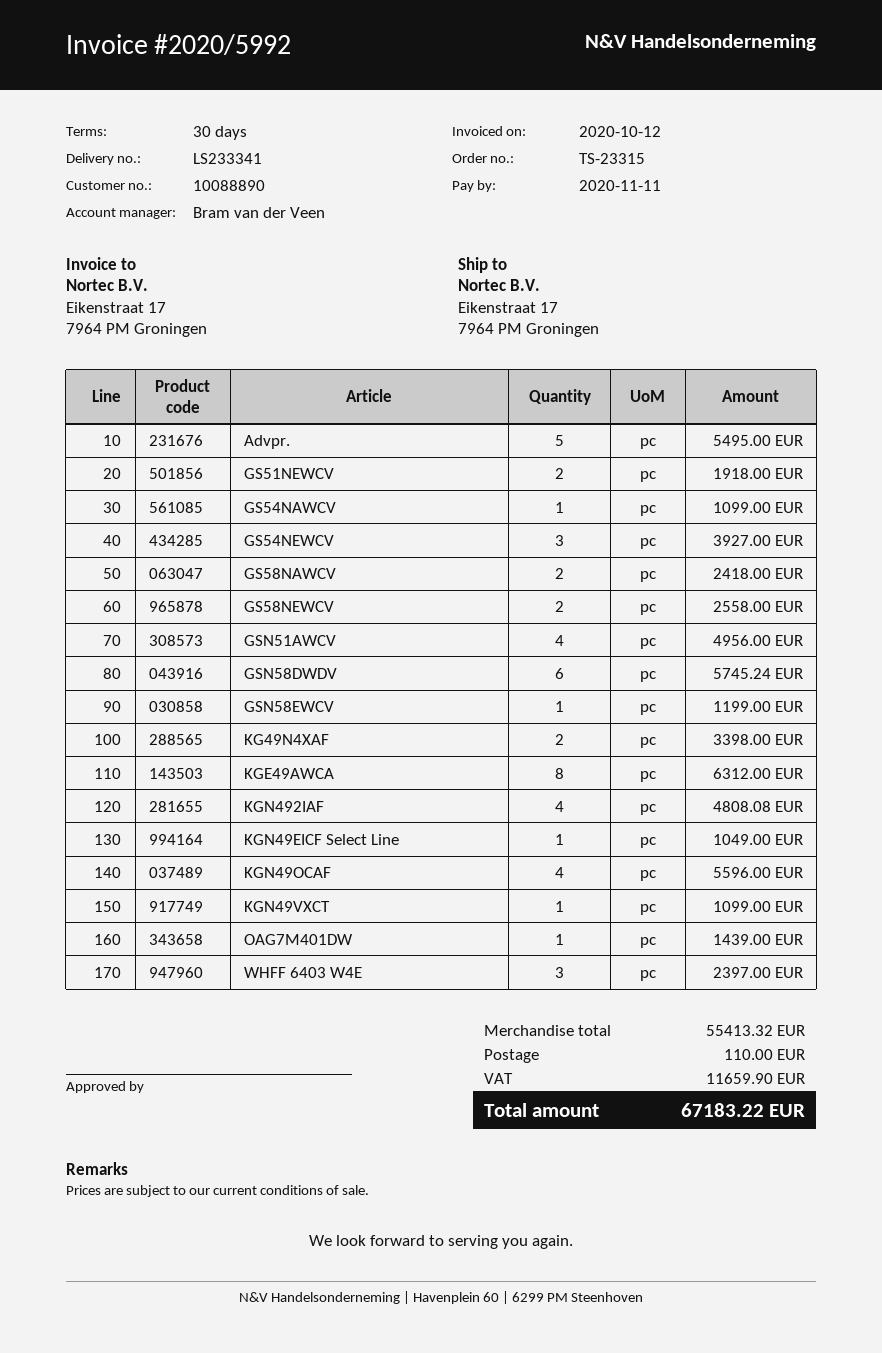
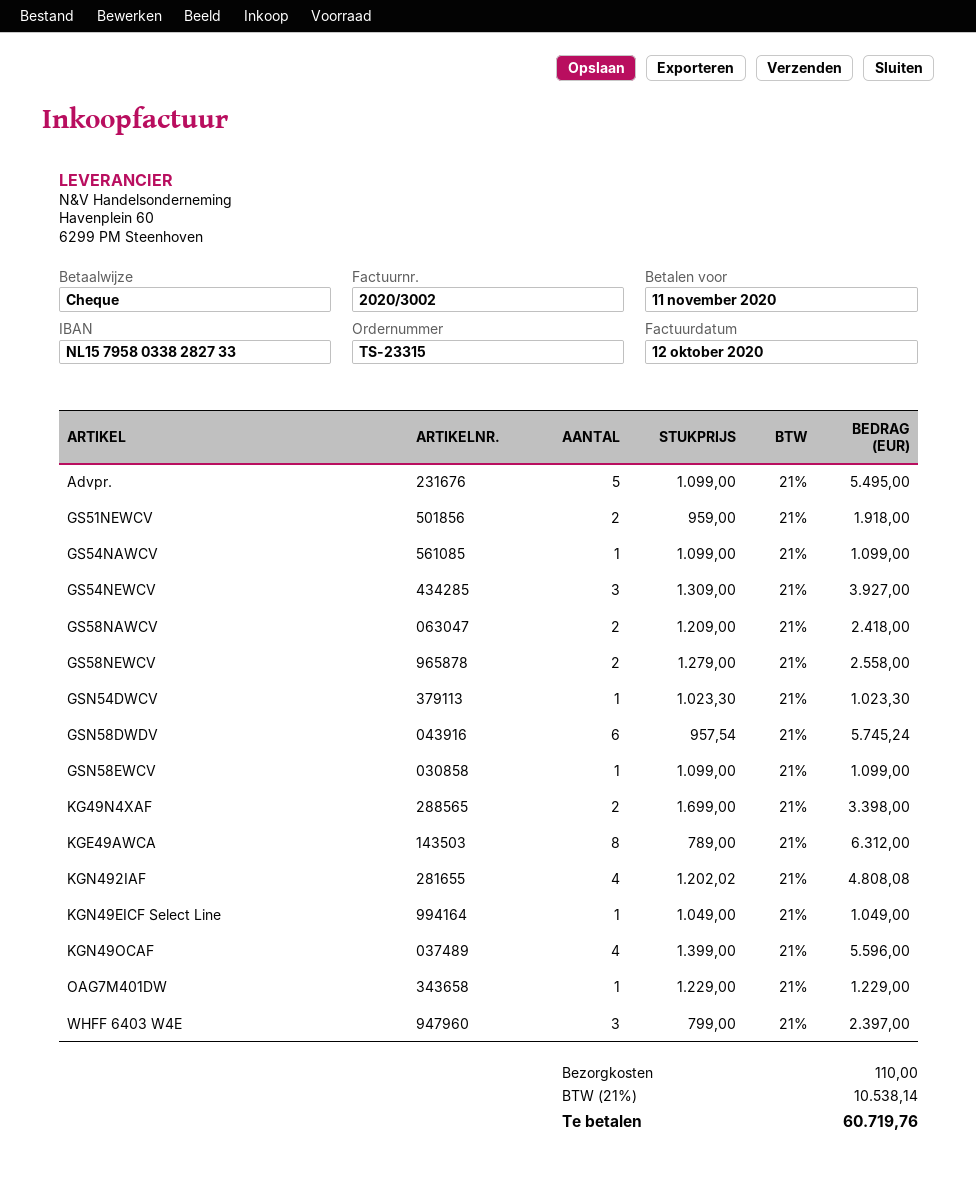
invoice number: 2020/5992 -> 2020/3002
GSN51AWCV: 4 for 4956.00 -> none
GSN58EWCV: 1 for 1199.00 -> 1 for 1099.00
KGN49VXCT: 1 for 1099.00 -> none
OAG7M401DW: 1 for 1439.00 -> 1 for 1229.00
GSN54DWCV: none -> 1 for 1023.30
tax: 11659.90 -> 10538.14
total: 67183.22 -> 60719.76

